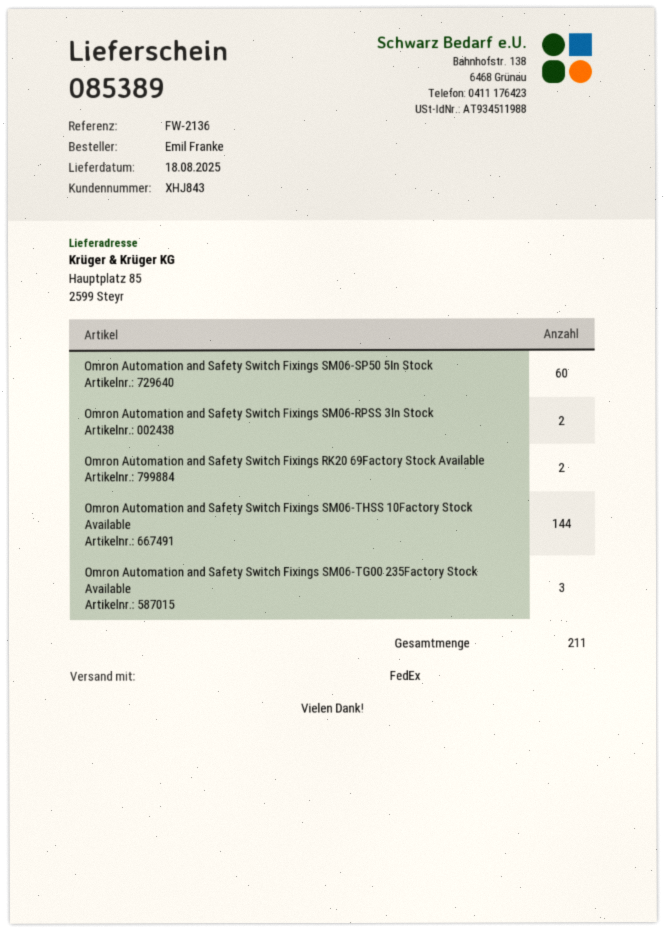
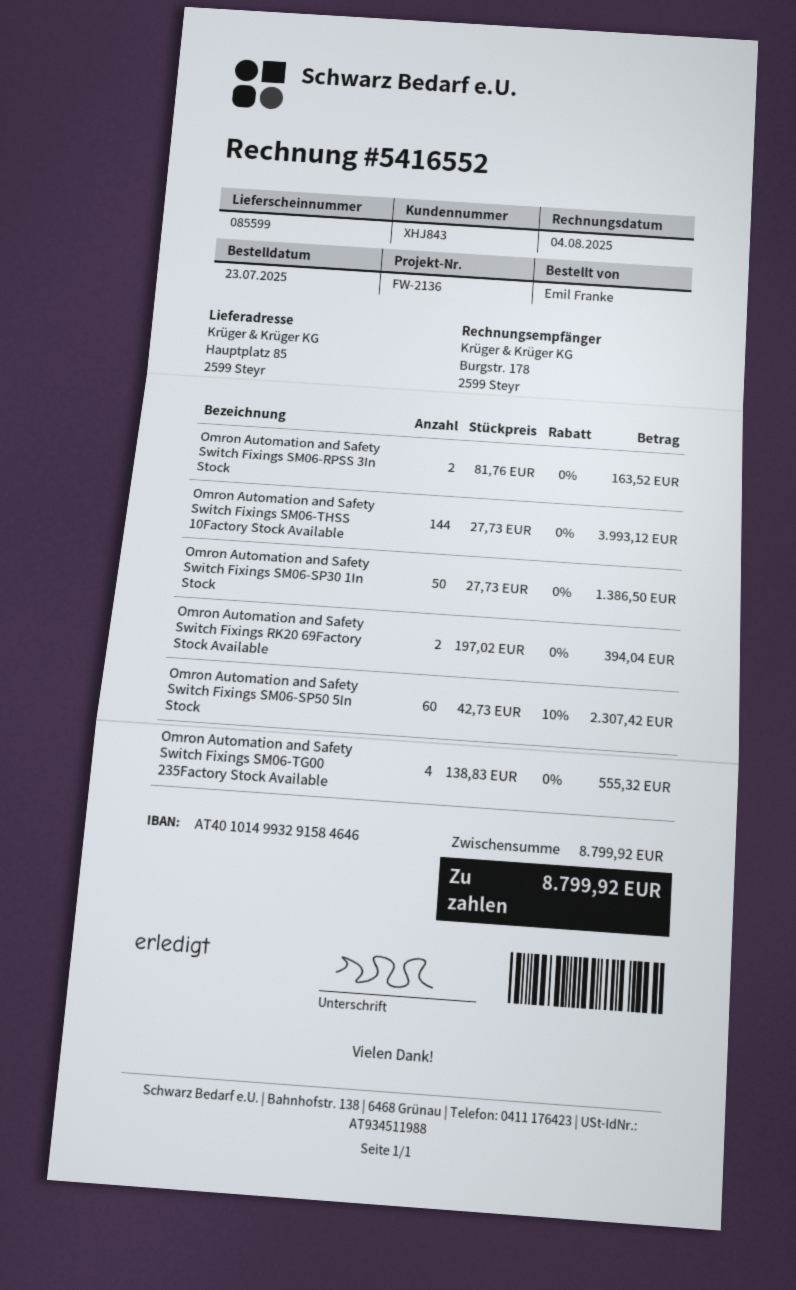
delivery note number: 085389 -> 085599
Omron Automation and Safety Switch Fixings SM06-TG00 235Factory Stock Available: 3 -> 4
Omron Automation and Safety Switch Fixings SM06-SP30 1In Stock: none -> 50

